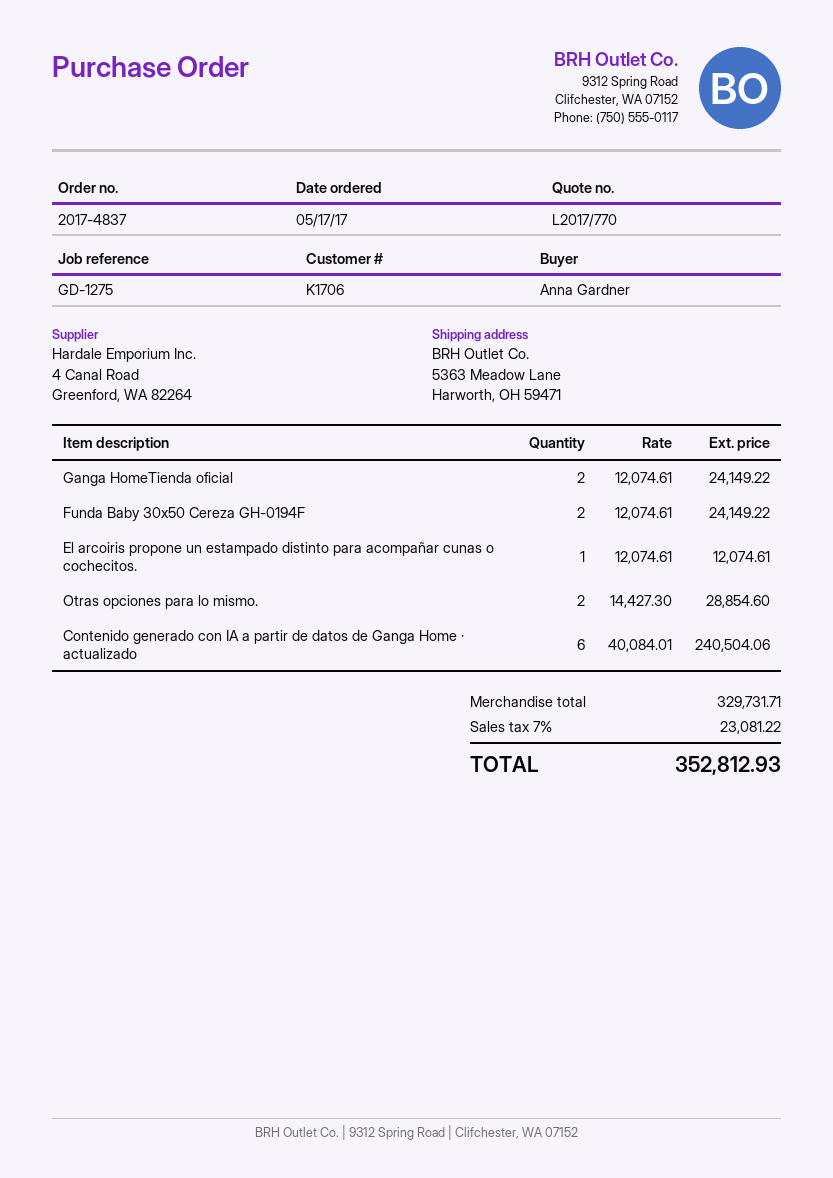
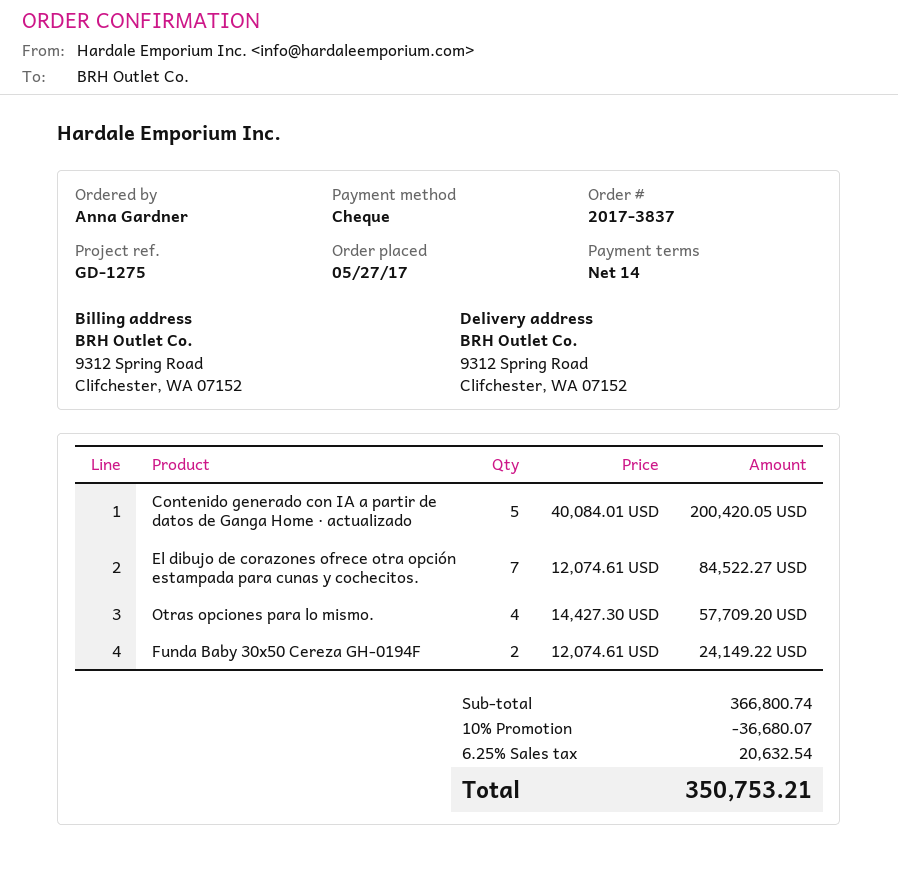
order number: 2017-4837 -> 2017-3837
order date: 2017-05-17 -> 2017-05-27
ship to: 5363 Meadow Lane, Harworth, OH 59471 -> 9312 Spring Road, Clifchester, WA 07152
Ganga HomeTienda oficial: 2 x 12074.61 = 24149.22 -> none
El arcoiris propone un estampado distinto para acompañar cunas o cochecitos.: 1 x 12074.61 = 12074.61 -> none
Otras opciones para lo mismo.: 2 x 14427.30 = 28854.60 -> 4 x 14427.30 = 57709.20
Contenido generado con IA a partir de datos de Ganga Home · actualizado: 6 x 40084.01 = 240504.06 -> 5 x 40084.01 = 200420.05
El dibujo de corazones ofrece otra opción estampada para cunas y cochecitos.: none -> 7 x 12074.61 = 84522.27
subtotal: 329731.71 -> 366800.74
discount: none -> 10% = 36680.07
tax: 7% = 23081.22 -> 6.25% = 20632.54
total: 352812.93 -> 350753.21

